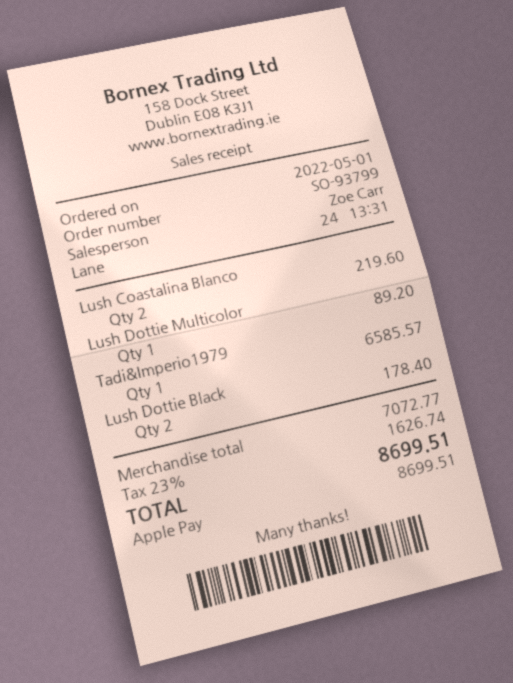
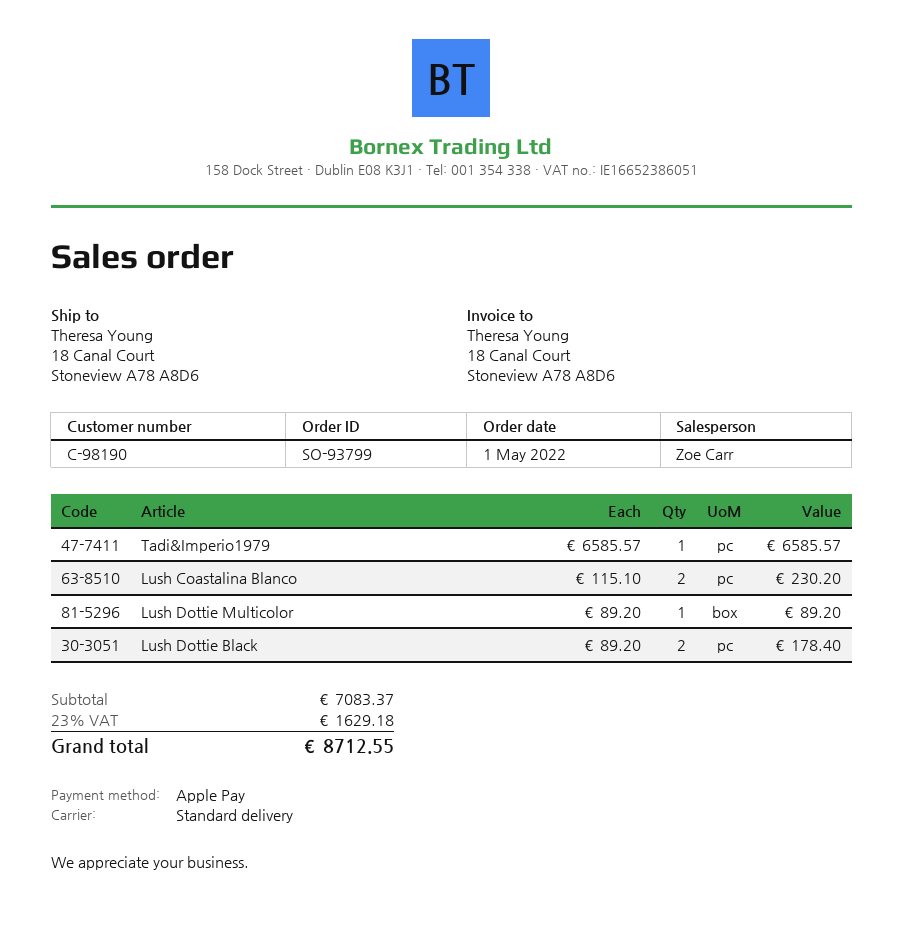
Lush Coastalina Blanco: 2 for 219.60 -> 2 for 230.20
subtotal: 7072.77 -> 7083.37
tax: 23% = 1626.74 -> 23% = 1629.18
total: 8699.51 -> 8712.55

